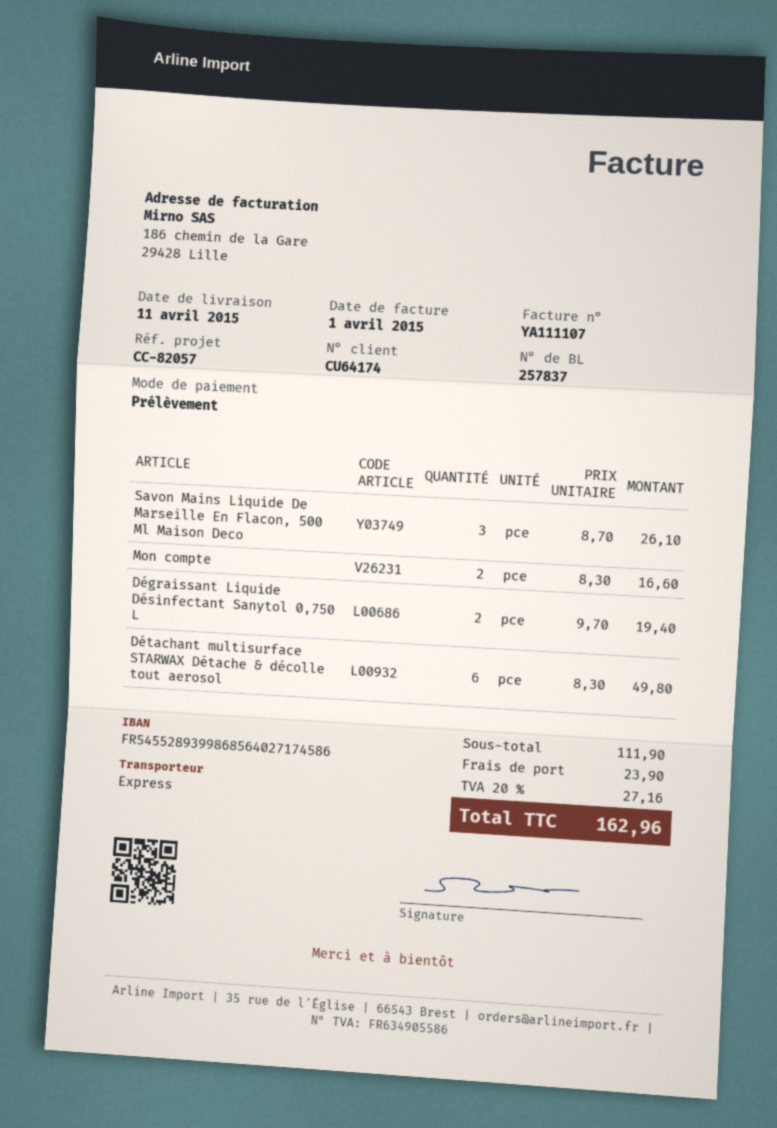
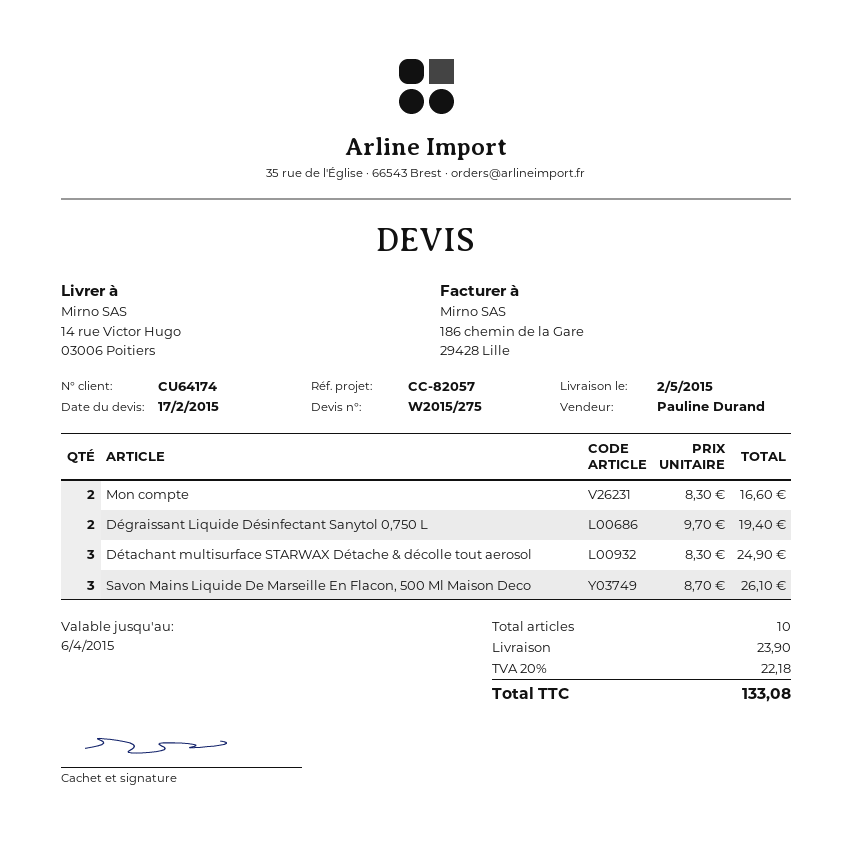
delivery date: 2015-04-11 -> 2015-05-02
Détachant multisurface STARWAX Détache & décolle tout aerosol: 6 x 8.30 = 49.80 -> 3 x 8.30 = 24.90
tax: 20% = 27.16 -> 20% = 22.18
total: 162.96 -> 133.08

